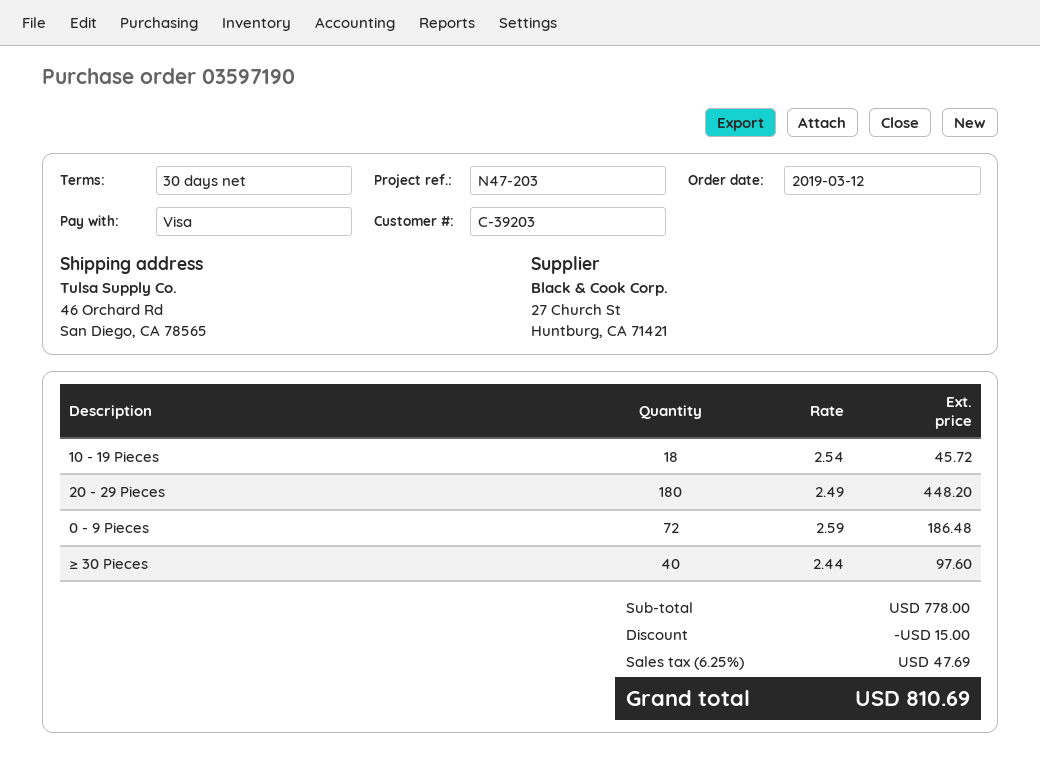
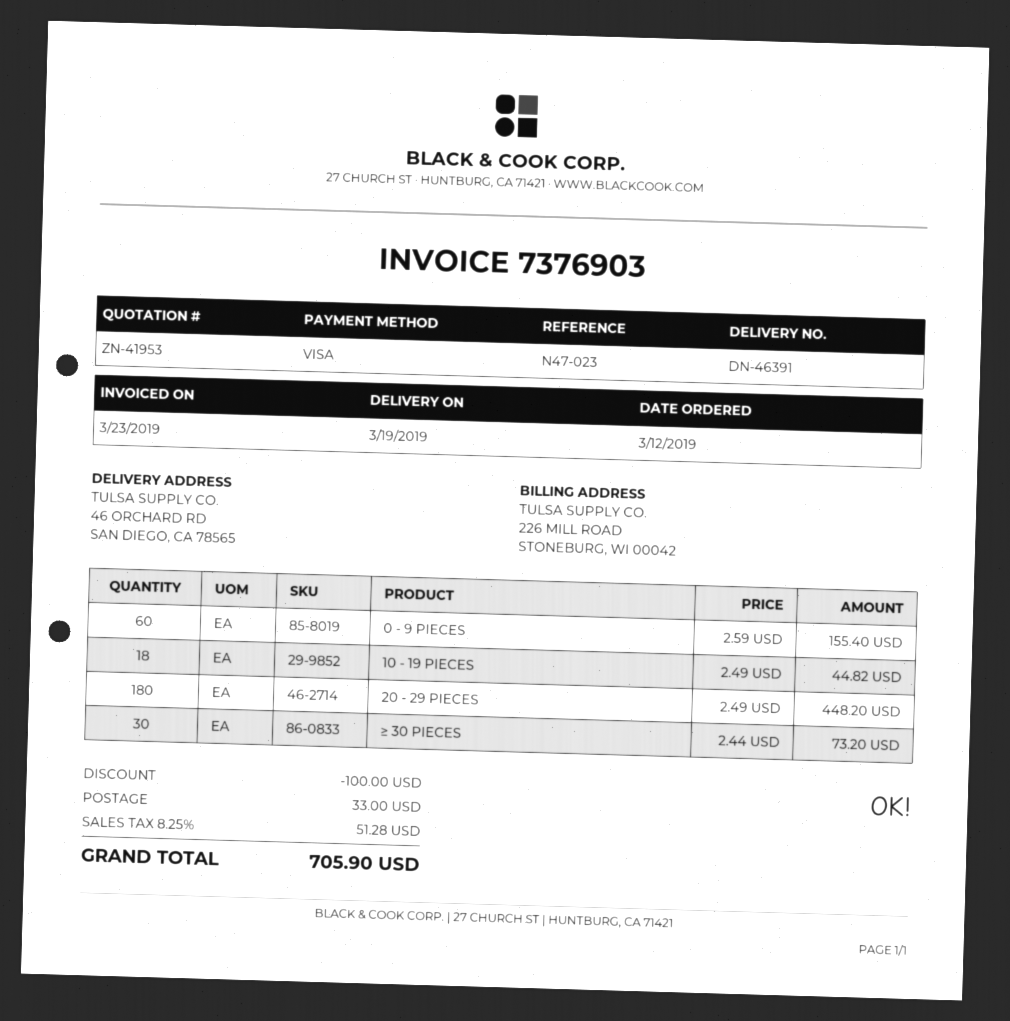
reference: N47-203 -> N47-023
10 - 19 Pieces: 18 x 2.54 = 45.72 -> 18 x 2.49 = 44.82
0 - 9 Pieces: 72 x 2.59 = 186.48 -> 60 x 2.59 = 155.40
≥ 30 Pieces: 40 x 2.44 = 97.60 -> 30 x 2.44 = 73.20
discount: 15.00 -> 100.00
shipping: none -> 33.00
tax: 6.25% = 47.69 -> 8.25% = 51.28
total: 810.69 -> 705.90

